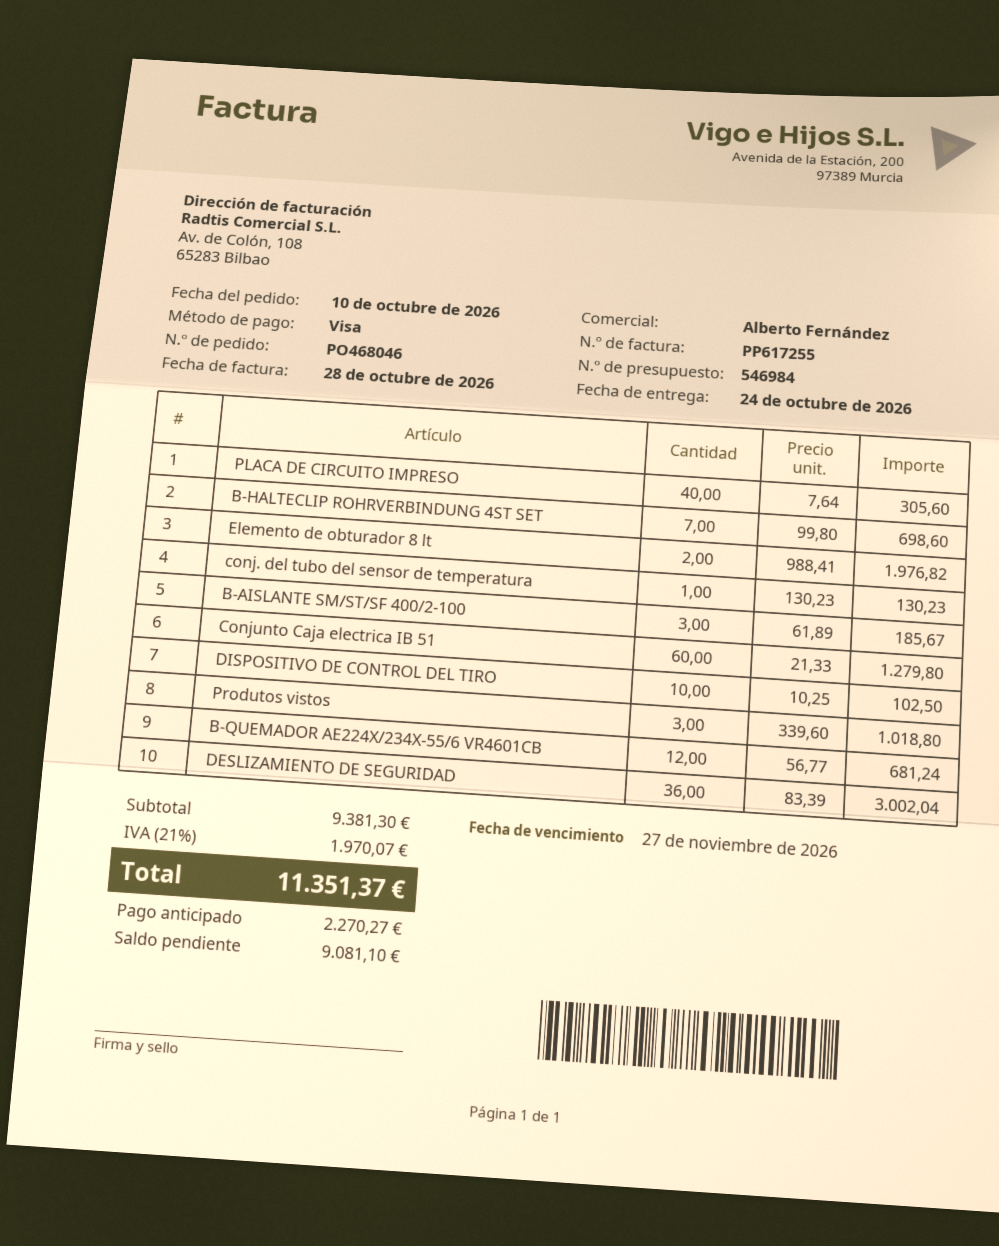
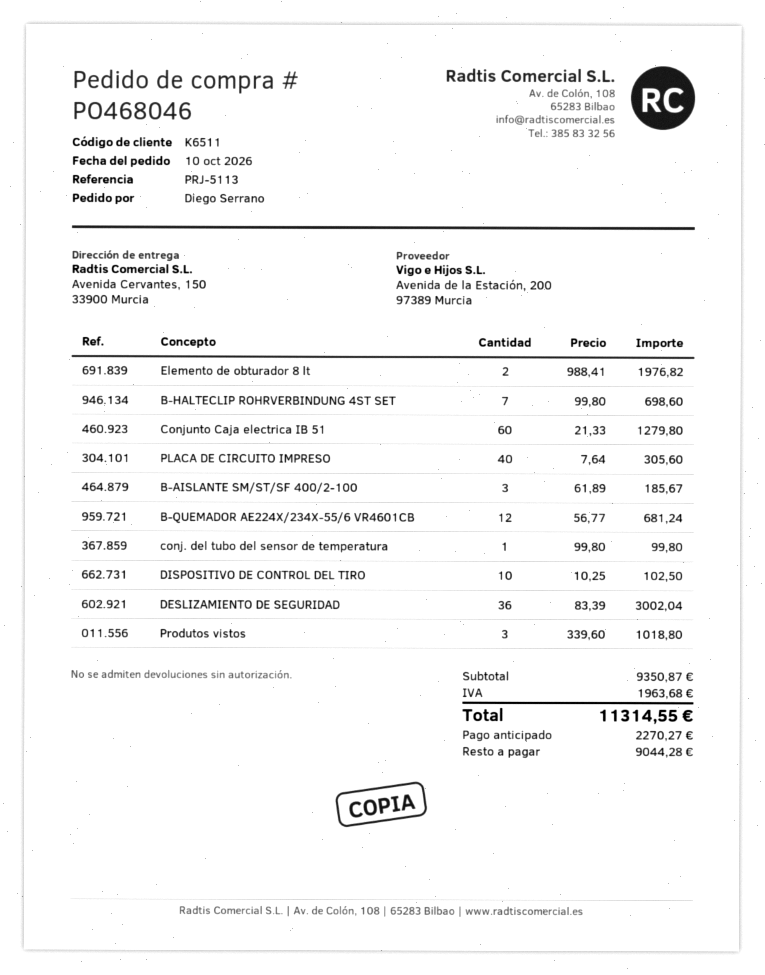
conj. del tubo del sensor de temperatura: 1 x 130.23 = 130.23 -> 1 x 99.80 = 99.80
subtotal: 9381.30 -> 9350.87
tax: 1970.07 -> 1963.68
total: 11351.37 -> 11314.55
balance: 9081.10 -> 9044.28

